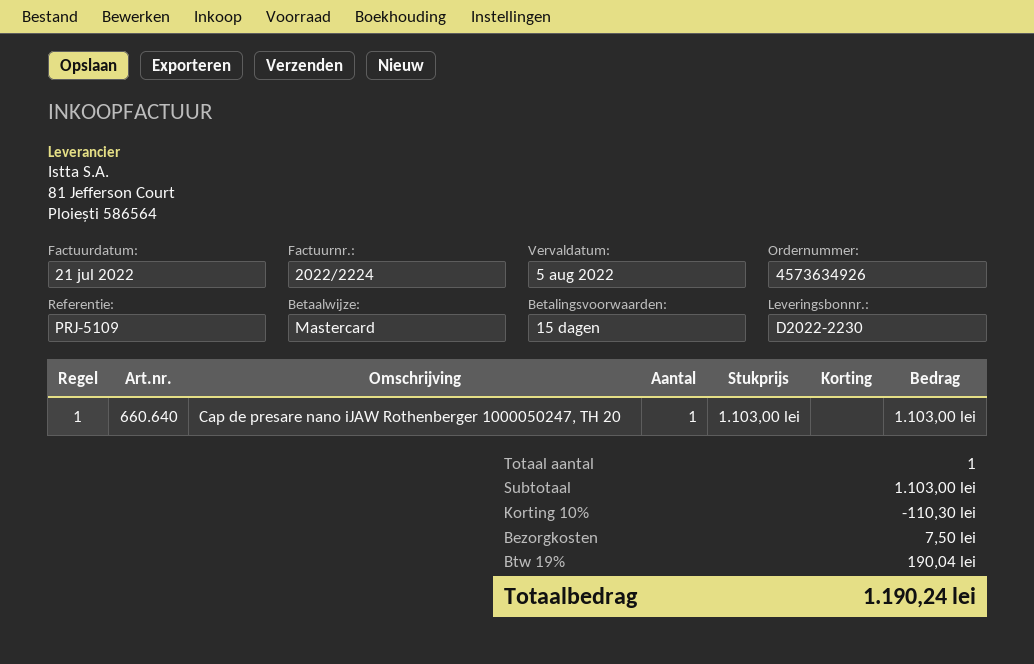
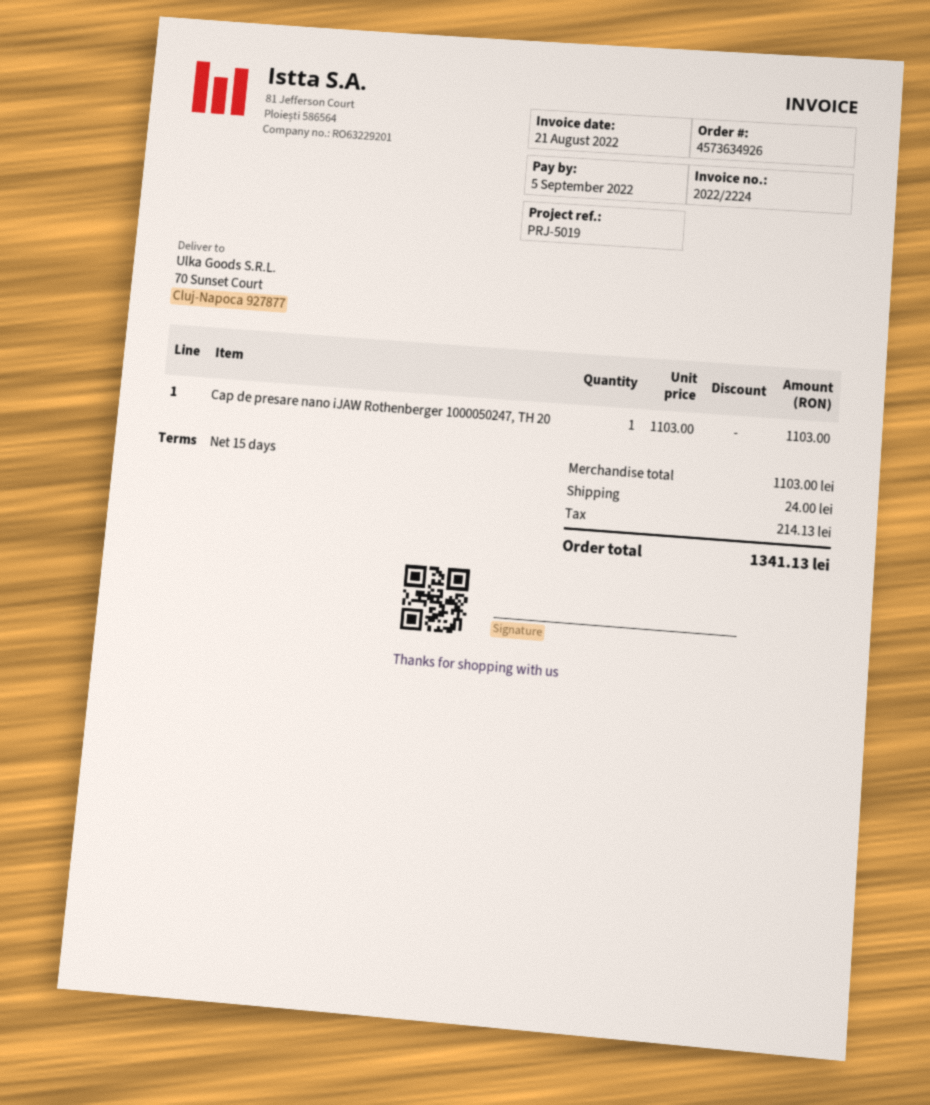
invoice date: 2022-07-21 -> 2022-08-21
due date: 2022-08-05 -> 2022-09-05
reference: PRJ-5109 -> PRJ-5019
discount: 10% = 110.30 -> none
shipping: 7.50 -> 24.00
tax: 190.04 -> 214.13
total: 1190.24 -> 1341.13

